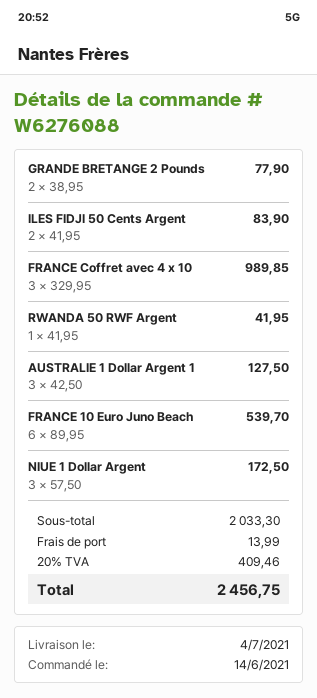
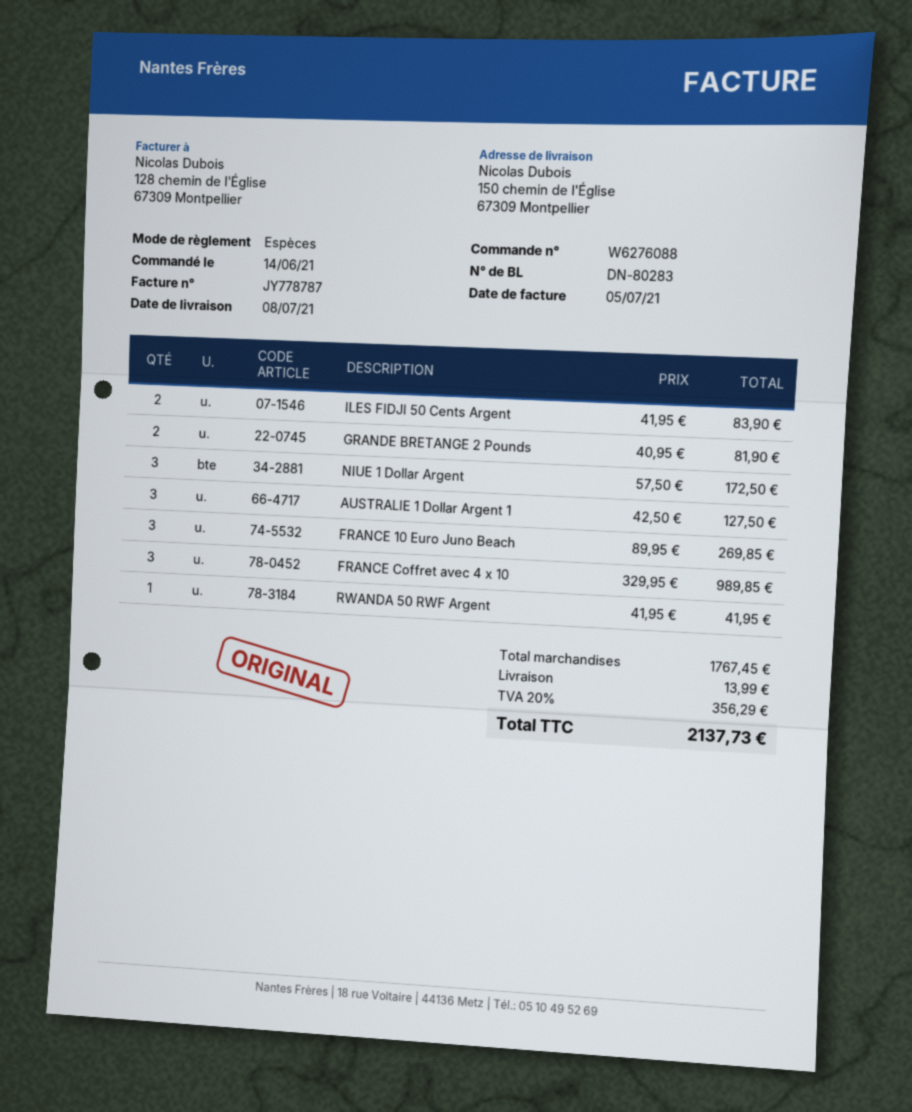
delivery date: 2021-07-04 -> 2021-07-08
GRANDE BRETANGE 2 Pounds: 2 x 38.95 = 77.90 -> 2 x 40.95 = 81.90
FRANCE 10 Euro Juno Beach: 6 x 89.95 = 539.70 -> 3 x 89.95 = 269.85
subtotal: 2033.30 -> 1767.45
tax: 20% = 409.46 -> 20% = 356.29
total: 2456.75 -> 2137.73

